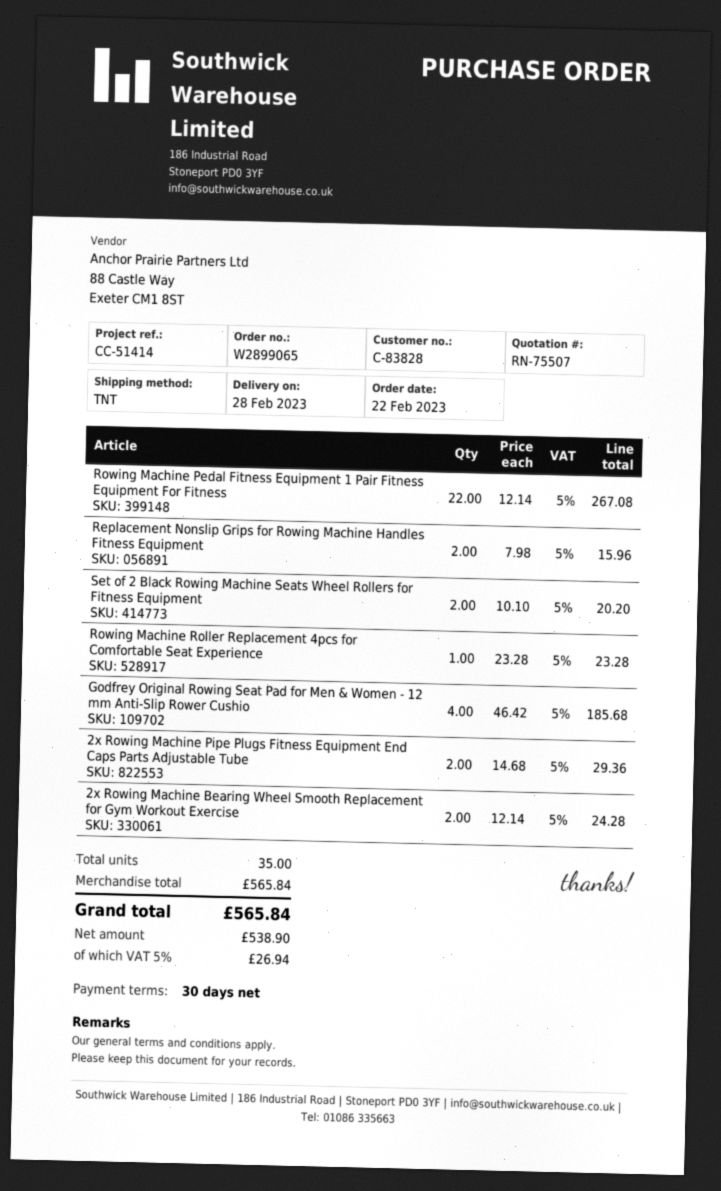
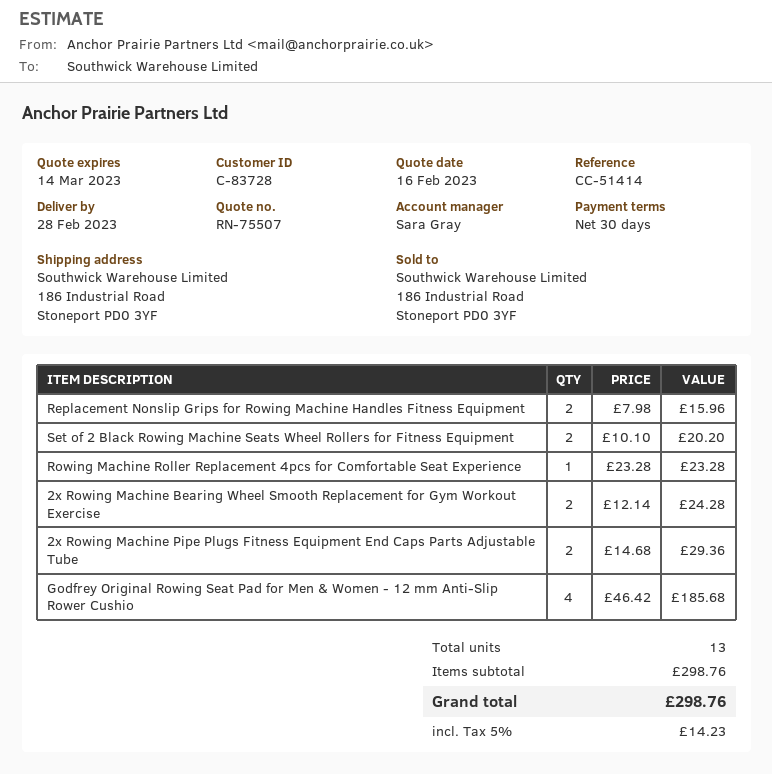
customer number: C-83828 -> C-83728
Rowing Machine Pedal Fitness Equipment 1 Pair Fitness Equipment For Fitness: 22 x 12.14 = 267.08 -> none
total quantity: 35 -> 13
subtotal: 565.84 -> 298.76
tax: 5% = 26.94 -> 5% = 14.23
total: 565.84 -> 298.76

